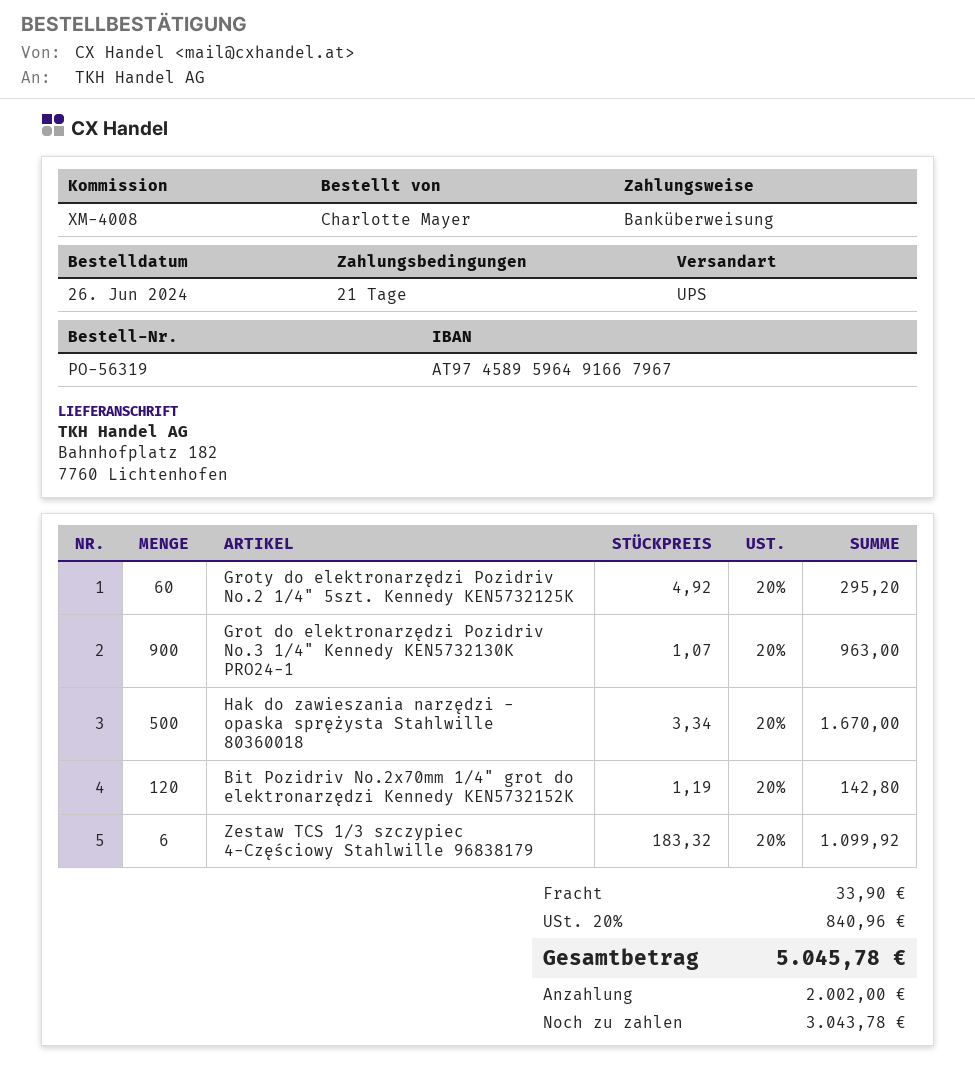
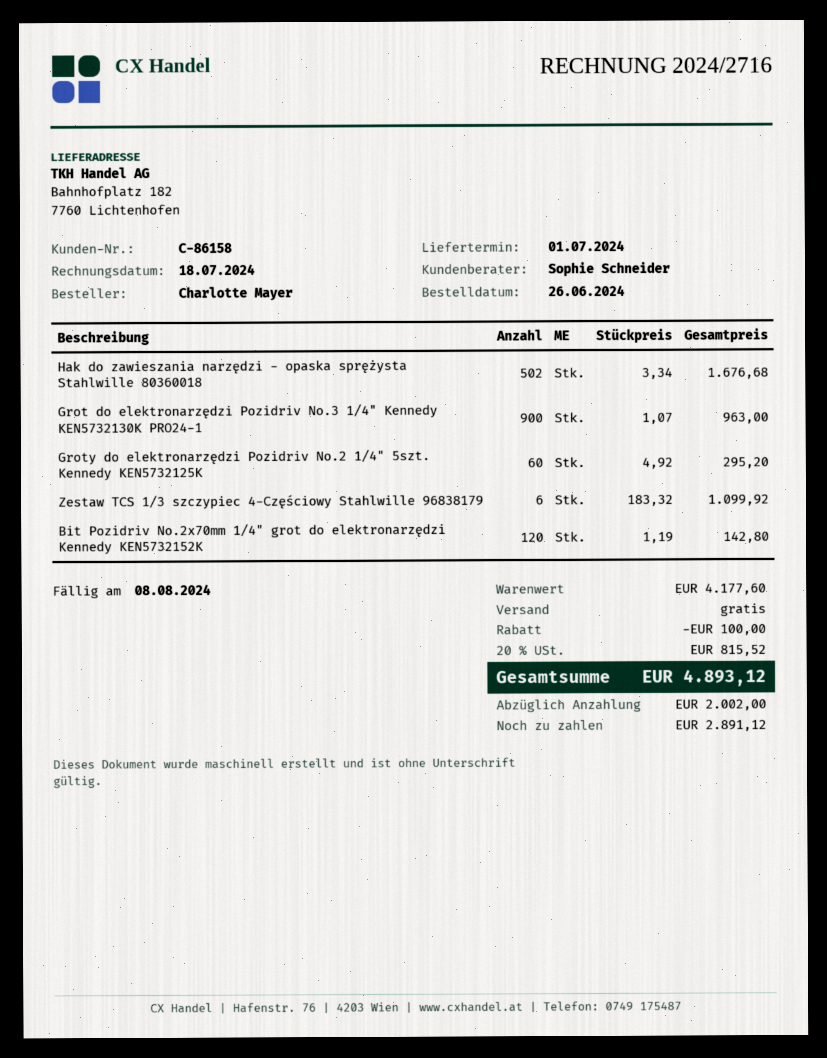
Hak do zawieszania narzędzi - opaska sprężysta Stahlwille 80360018: 500 x 3.34 = 1670.00 -> 502 x 3.34 = 1676.68
discount: none -> 100.00
shipping: 33.90 -> 0.00
tax: 20% = 840.96 -> 20% = 815.52
total: 5045.78 -> 4893.12
balance: 3043.78 -> 2891.12

